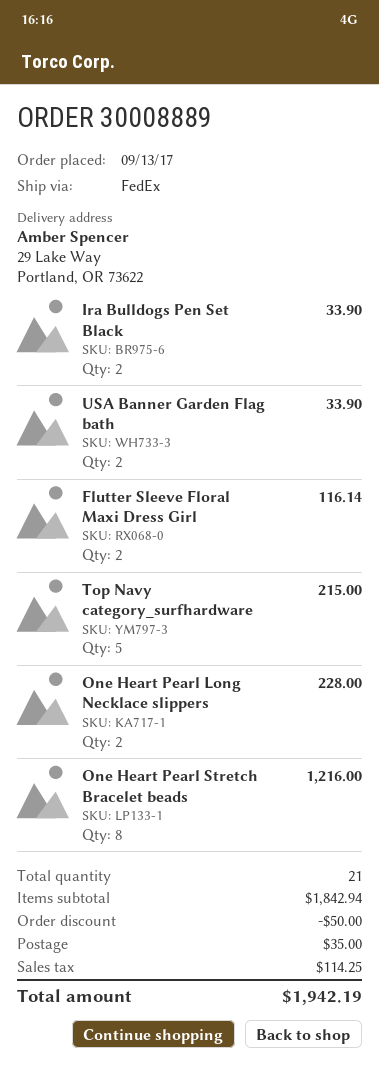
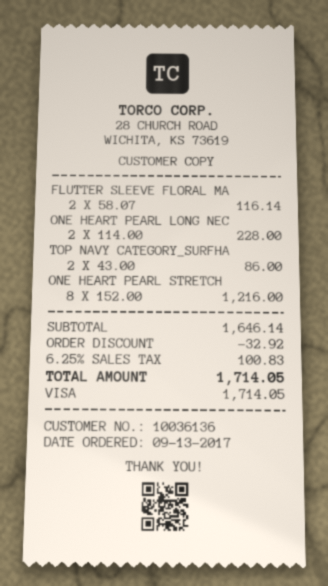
Ira Bulldogs Pen Set Black: 2 for 33.90 -> none
USA Banner Garden Flag bath: 2 for 33.90 -> none
Top Navy category_surfhardware: 5 for 215.00 -> 2 for 86.00
subtotal: 1842.94 -> 1646.14
discount: 50.00 -> 32.92
shipping: 35.00 -> none
tax: 114.25 -> 100.83
total: 1942.19 -> 1714.05

